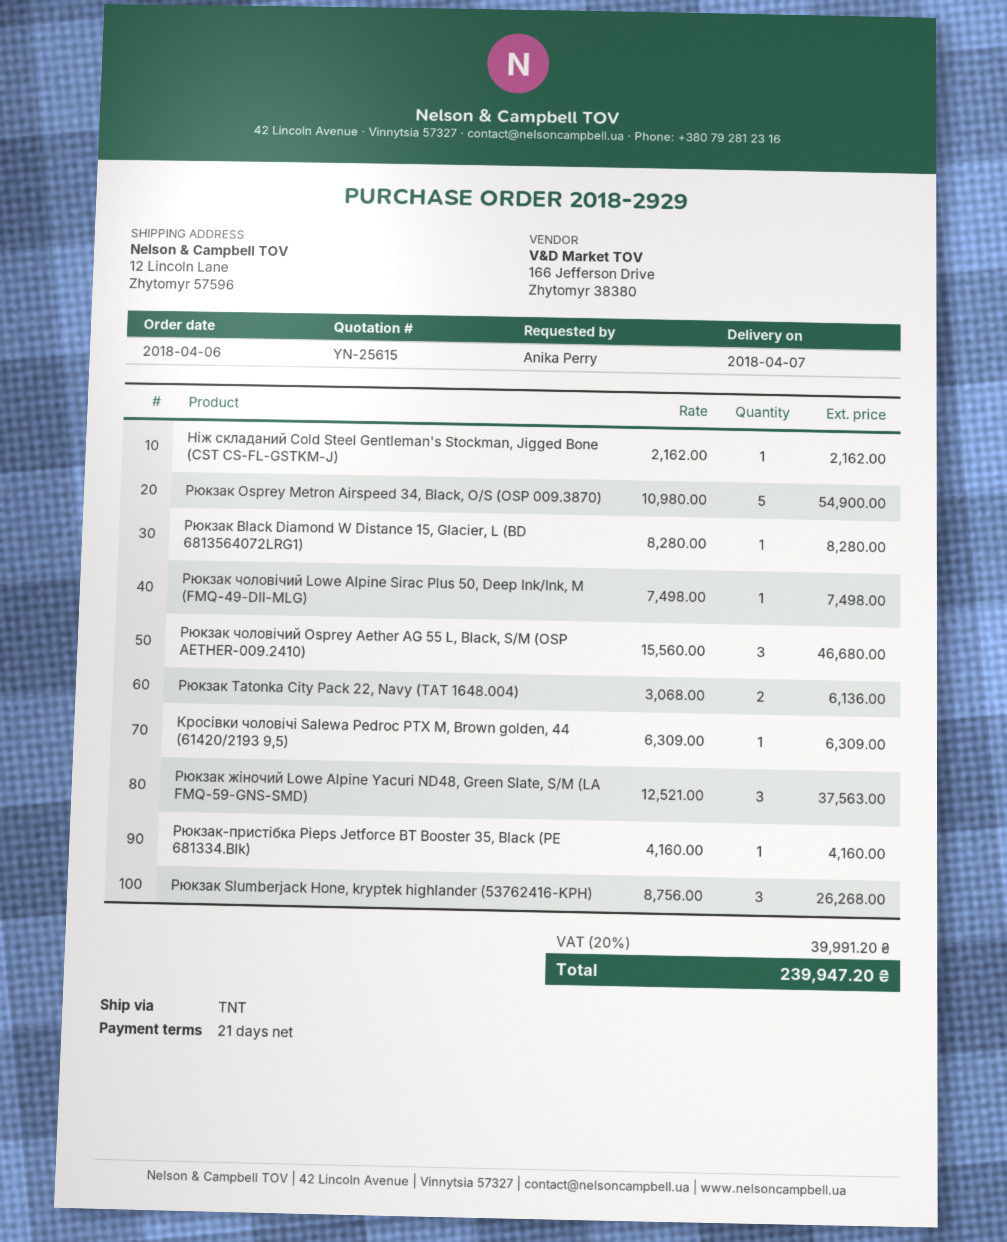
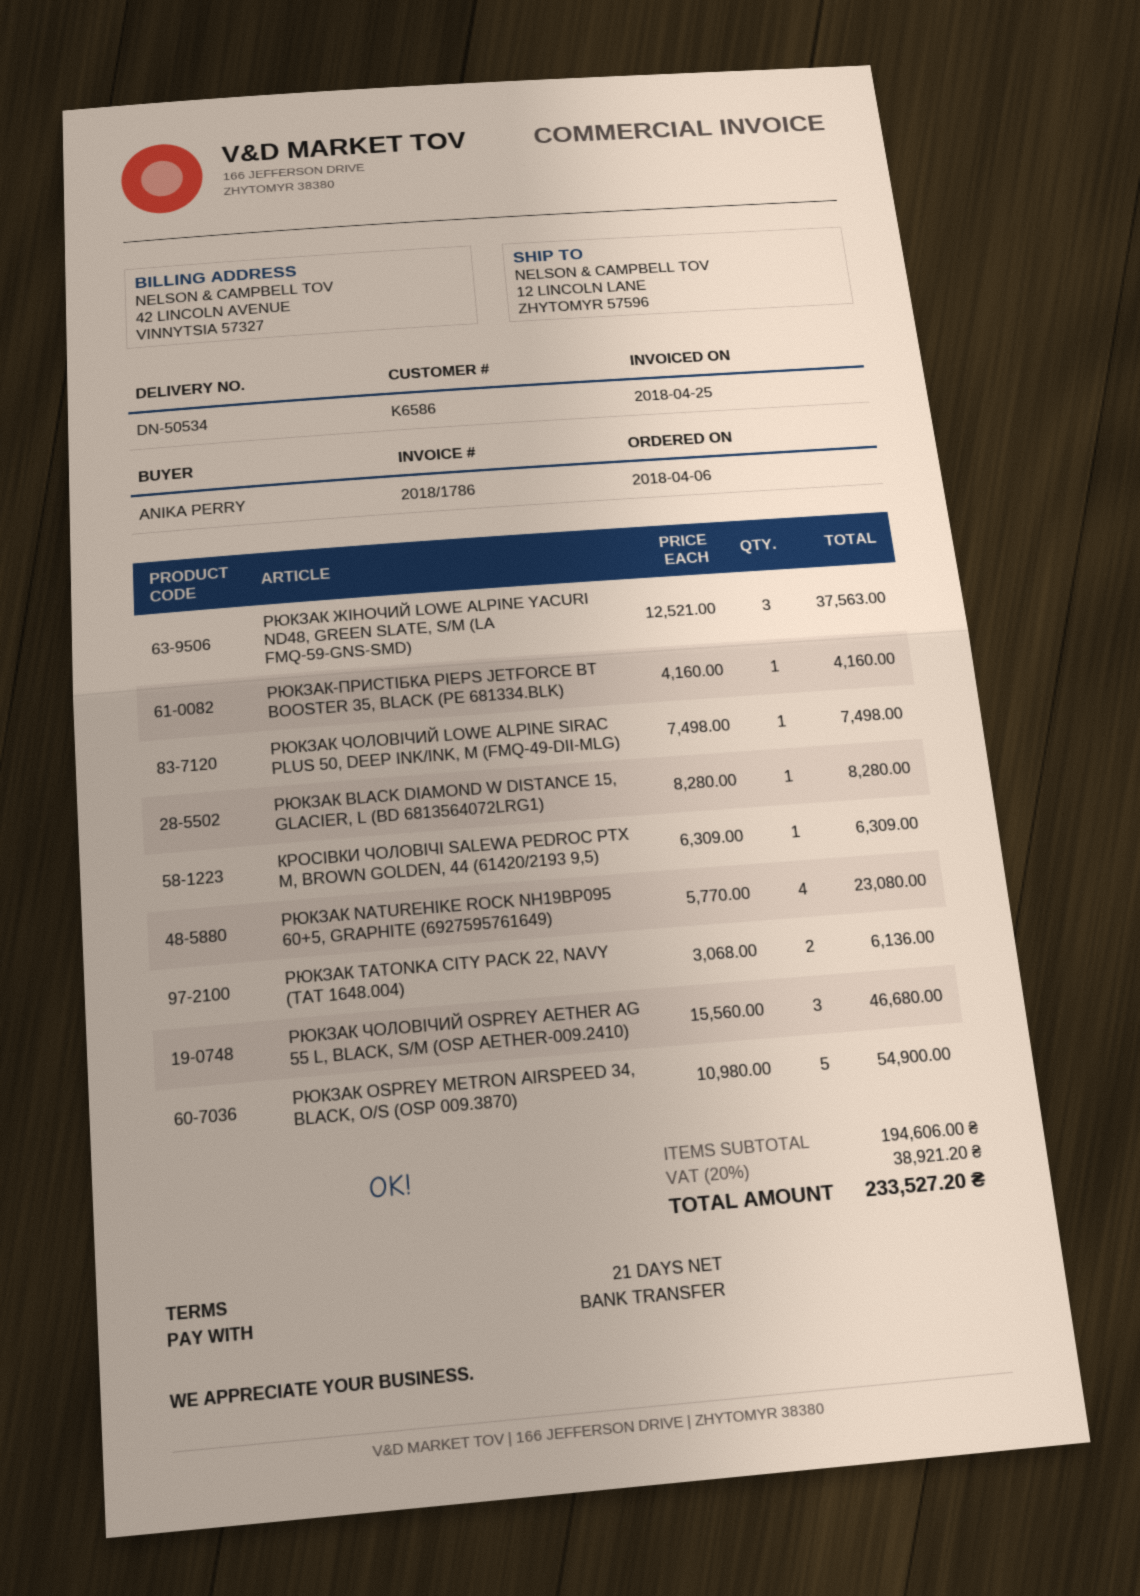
Ніж складаний Cold Steel Gentleman's Stockman, Jigged Bone (CST CS-FL-GSTKM-J): 1 x 2162.00 = 2162.00 -> none
Рюкзак Slumberjack Hone, kryptek highlander (53762416-KPH): 3 x 8756.00 = 26268.00 -> none
РЮКЗАК NATUREHIKE ROCK NH19BP095 60+5, GRAPHITE (6927595761649): none -> 4 x 5770.00 = 23080.00
tax: 20% = 39991.20 -> 20% = 38921.20
total: 239947.20 -> 233527.20

